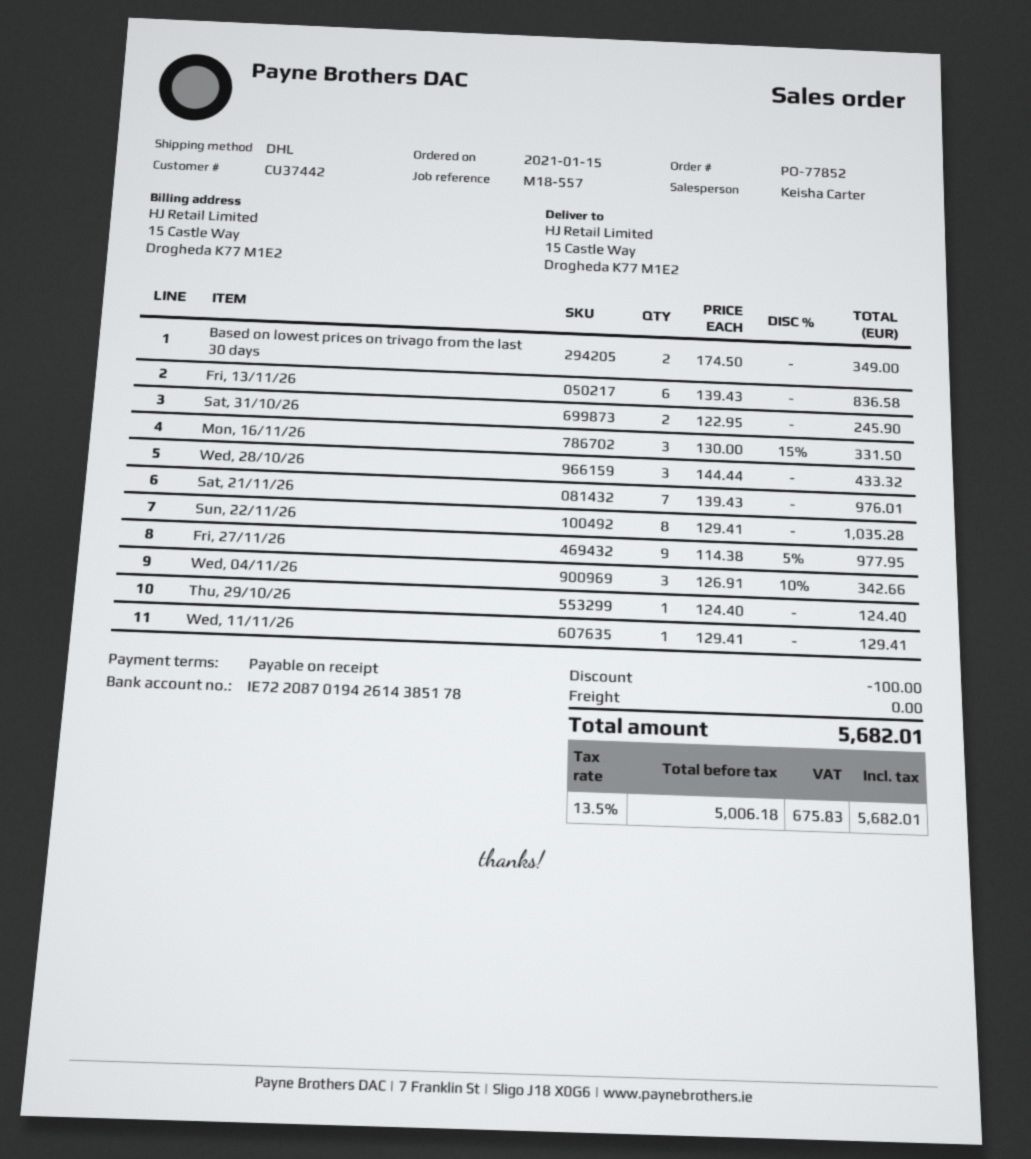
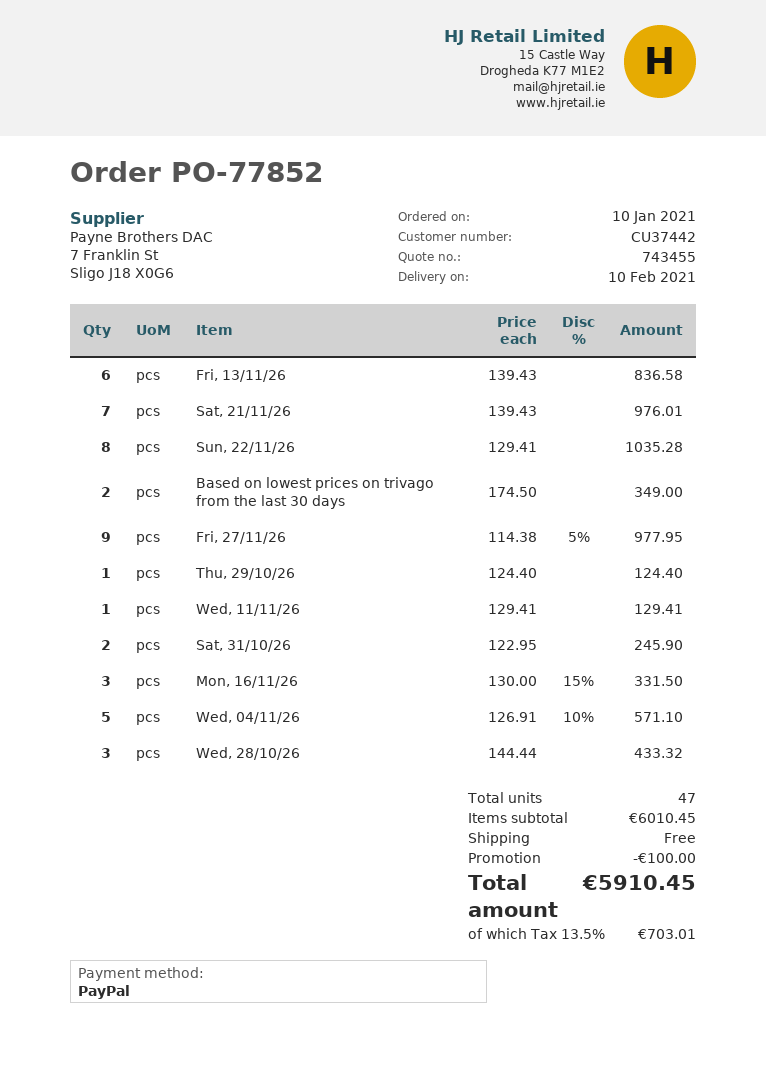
order date: 2021-01-15 -> 2021-01-10
Wed, 04/11/26: 3 x 126.91 - 10% = 342.66 -> 5 x 126.91 - 10% = 571.10
tax: 13.5% = 675.83 -> 13.5% = 703.01
total: 5682.01 -> 5910.45

